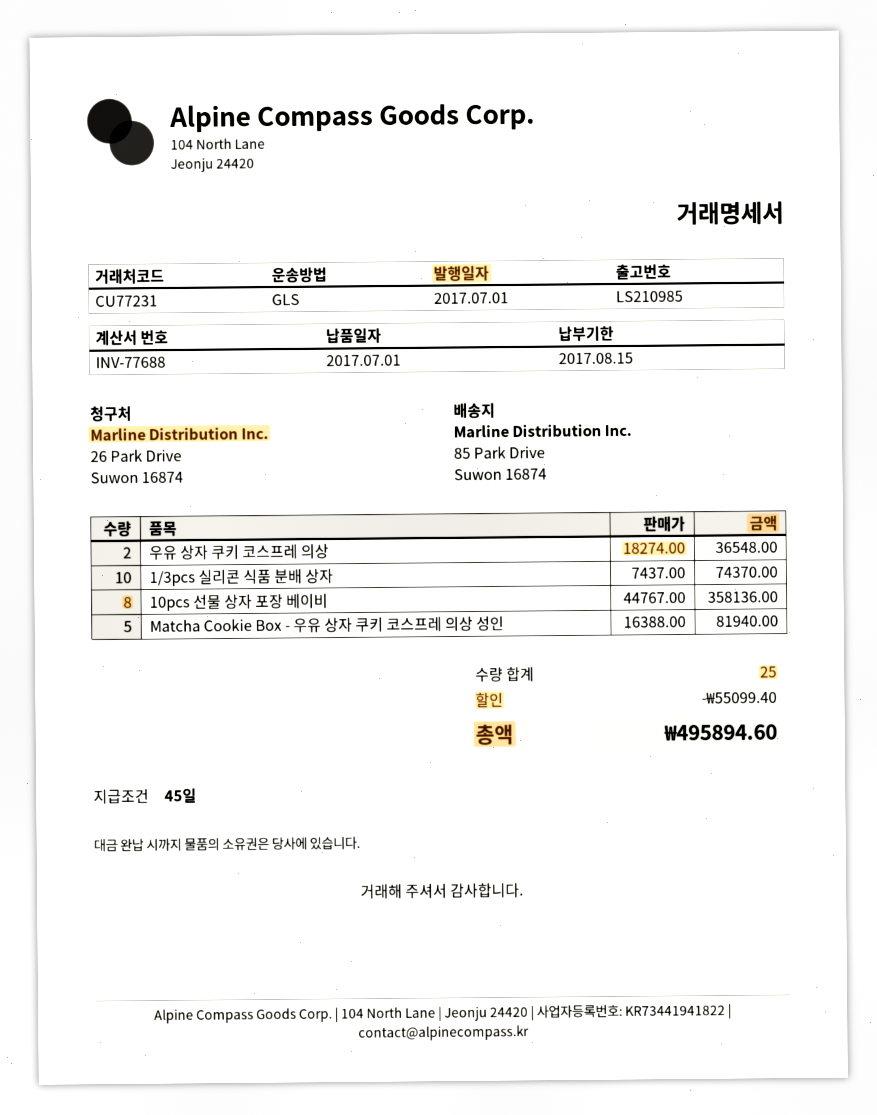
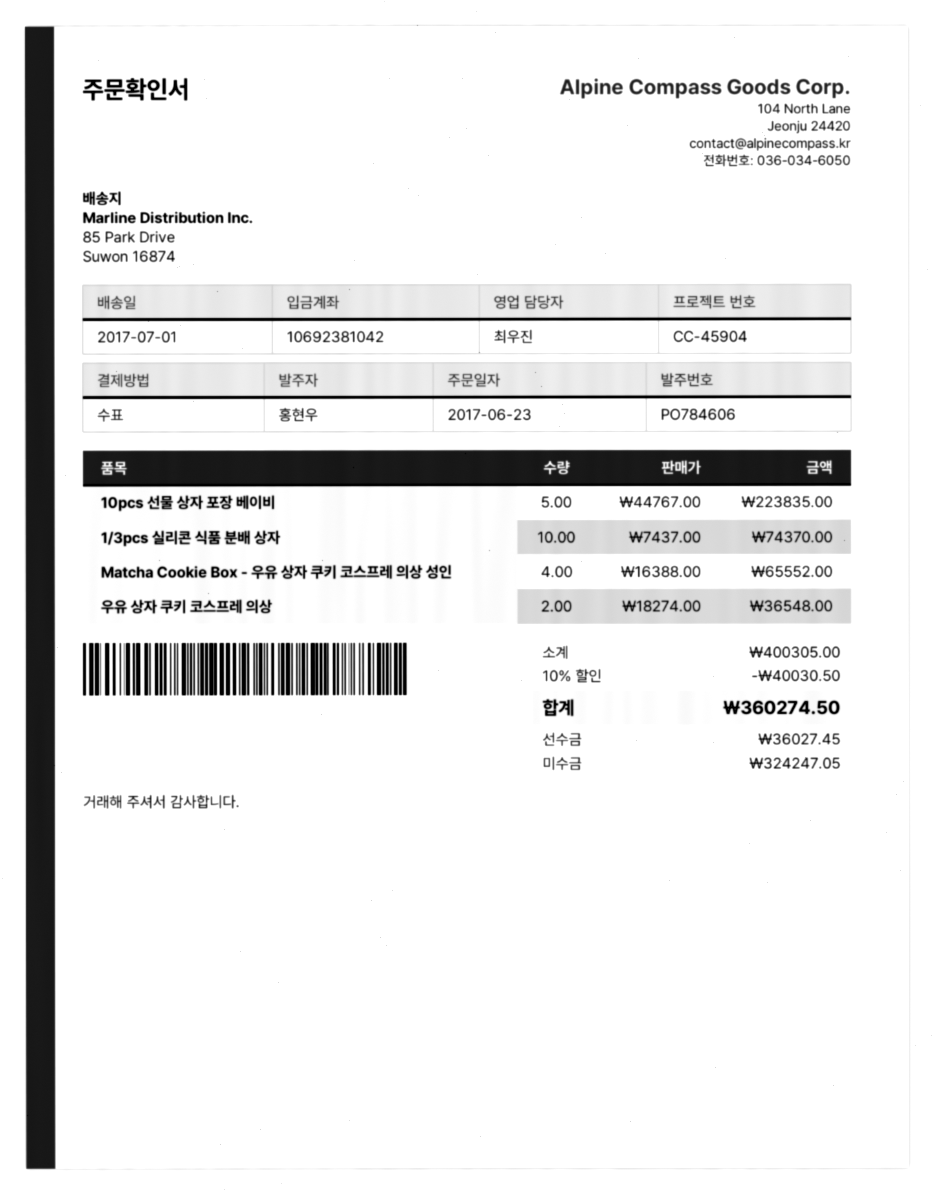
10pcs 선물 상자 포장 베이비: 8 x 44767.00 = 358136.00 -> 5 x 44767.00 = 223835.00
Matcha Cookie Box - 우유 상자 쿠키 코스프레 의상 성인: 5 x 16388.00 = 81940.00 -> 4 x 16388.00 = 65552.00
discount: 55099.40 -> 40030.50
total: 495894.60 -> 360274.50

